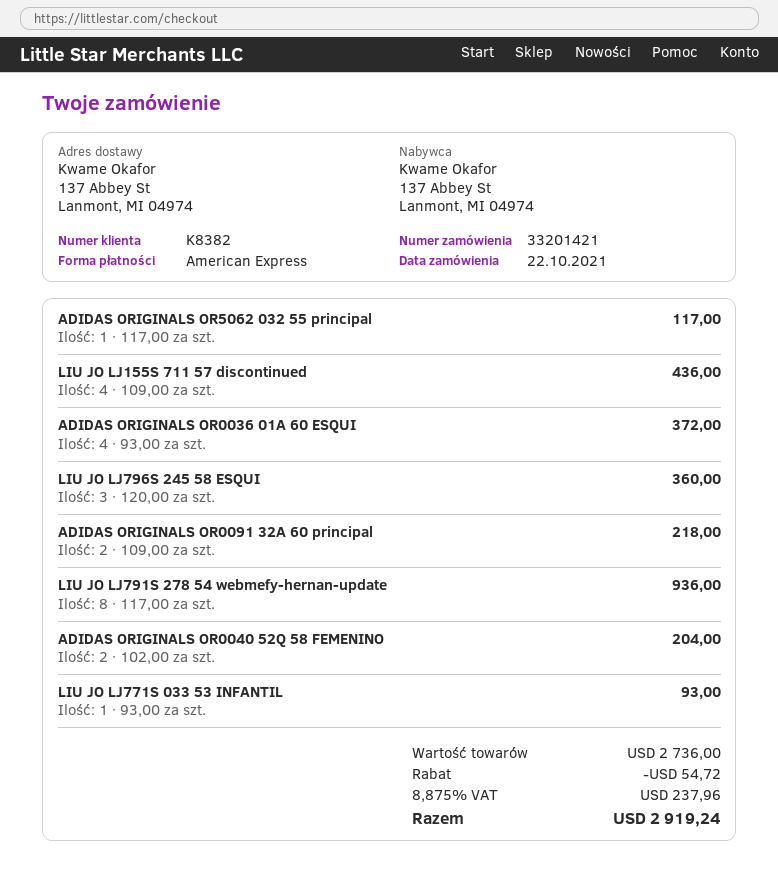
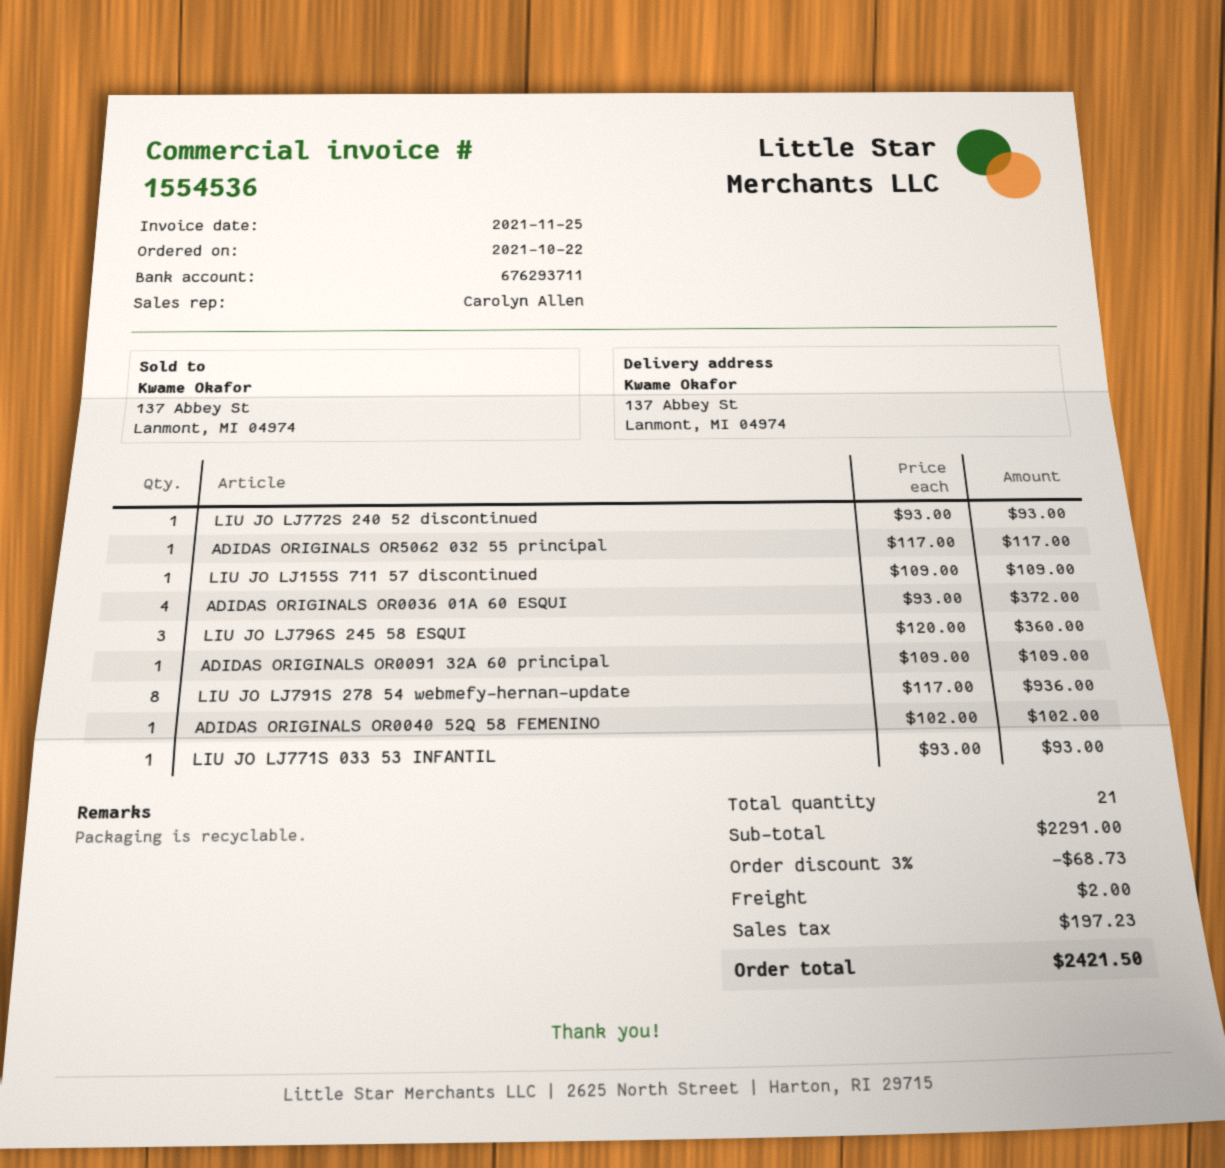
LIU JO LJ155S 711 57 discontinued: 4 x 109.00 = 436.00 -> 1 x 109.00 = 109.00
ADIDAS ORIGINALS OR0091 32A 60 principal: 2 x 109.00 = 218.00 -> 1 x 109.00 = 109.00
ADIDAS ORIGINALS OR0040 52Q 58 FEMENINO: 2 x 102.00 = 204.00 -> 1 x 102.00 = 102.00
LIU JO LJ772S 240 52 discontinued: none -> 1 x 93.00 = 93.00
subtotal: 2736.00 -> 2291.00
discount: 54.72 -> 68.73
shipping: none -> 2.00
tax: 237.96 -> 197.23
total: 2919.24 -> 2421.50

